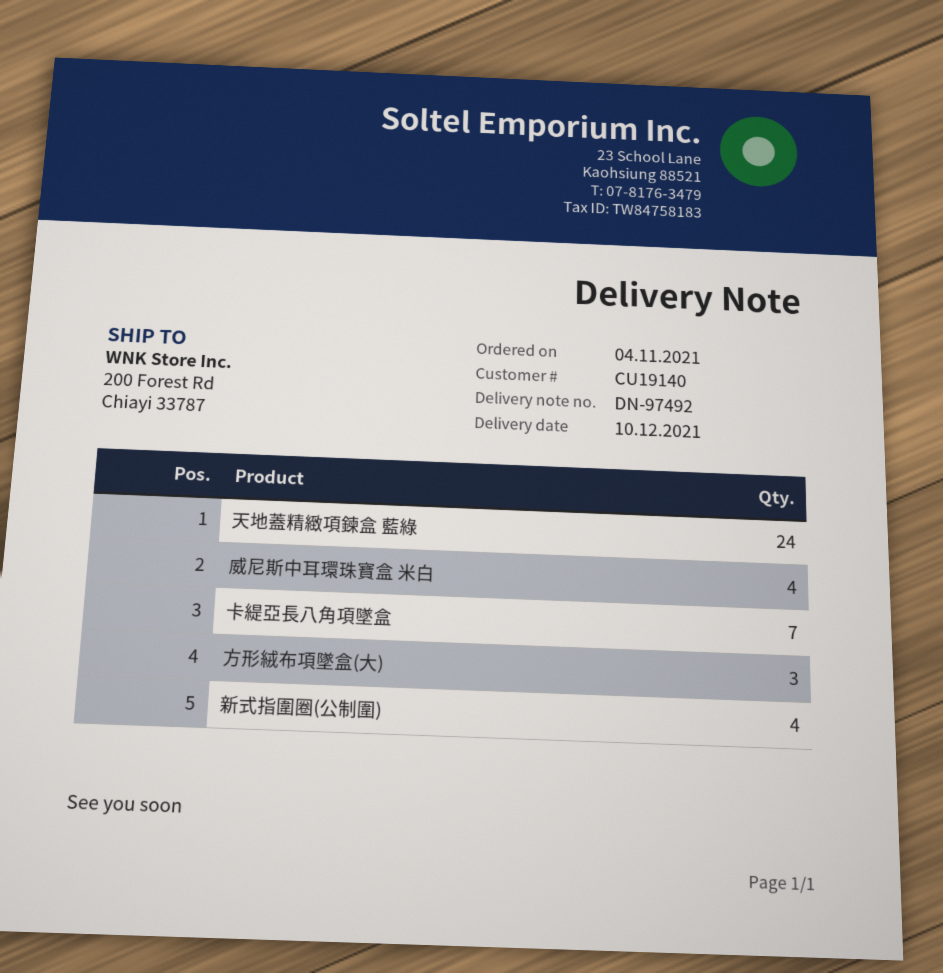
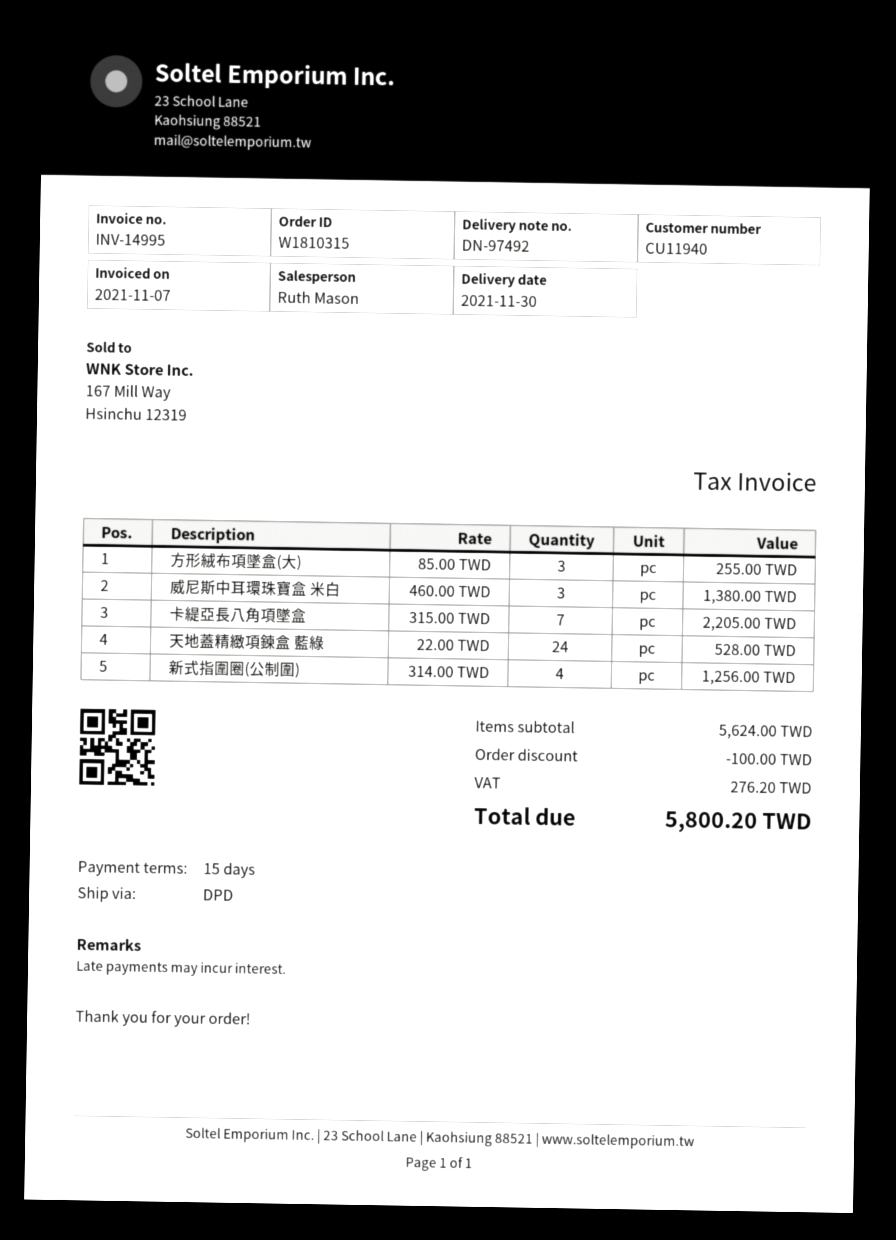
delivery date: 2021-12-10 -> 2021-11-30
customer number: CU19140 -> CU11940
威尼斯中耳環珠寶盒 米白: 4 -> 3

